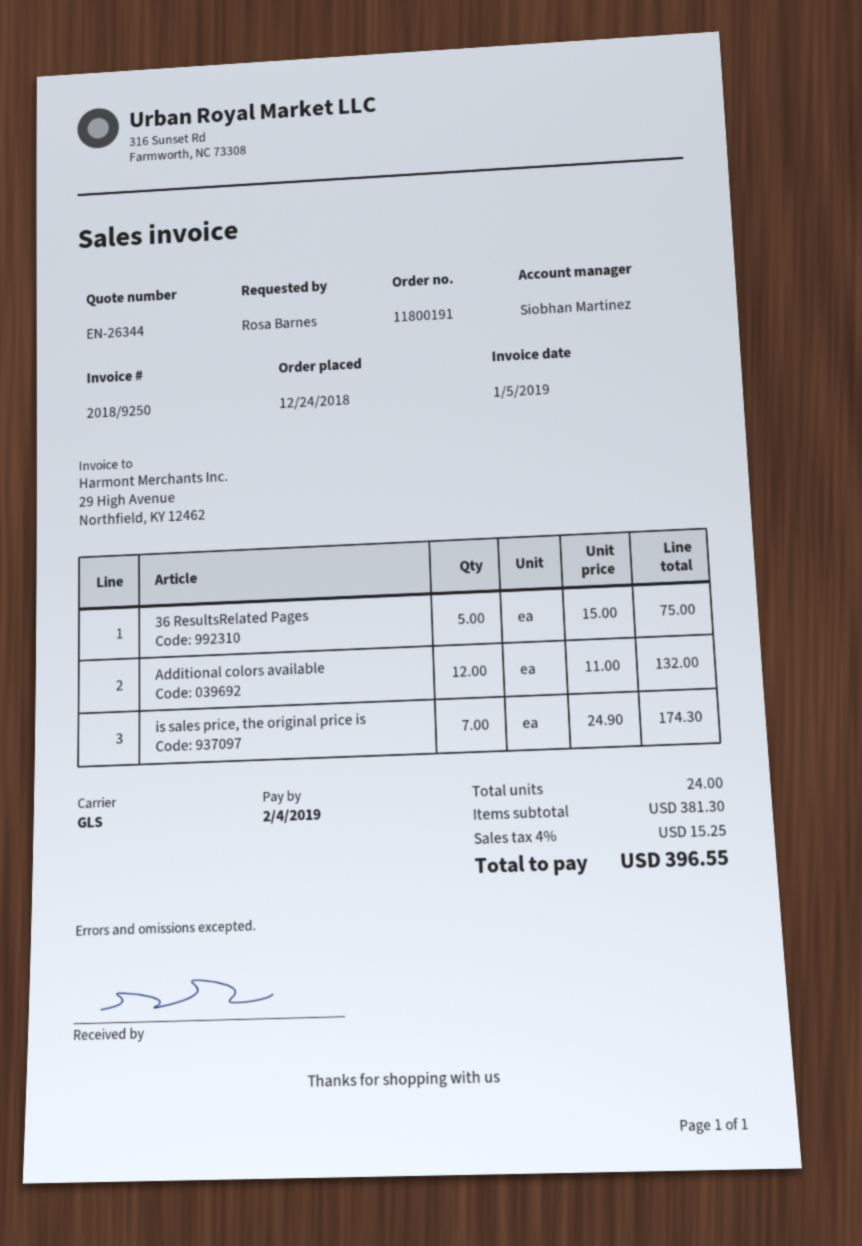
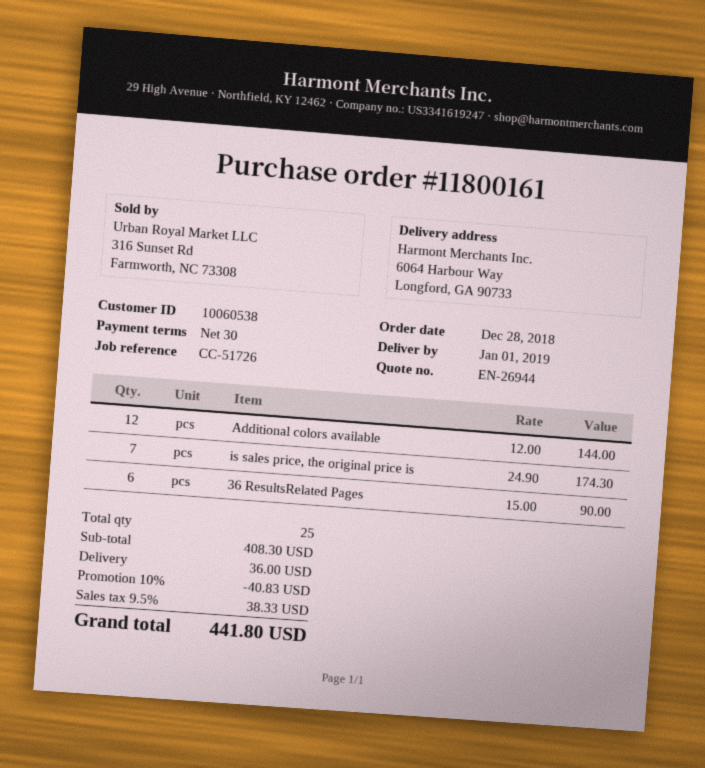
quote number: EN-26344 -> EN-26944
order number: 11800191 -> 11800161
order date: 2018-12-24 -> 2018-12-28
36 ResultsRelated Pages: 5 x 15.00 = 75.00 -> 6 x 15.00 = 90.00
Additional colors available: 12 x 11.00 = 132.00 -> 12 x 12.00 = 144.00
total quantity: 24 -> 25
subtotal: 381.30 -> 408.30
discount: none -> 10% = 40.83
shipping: none -> 36.00
tax: 4% = 15.25 -> 9.5% = 38.33
total: 396.55 -> 441.80

